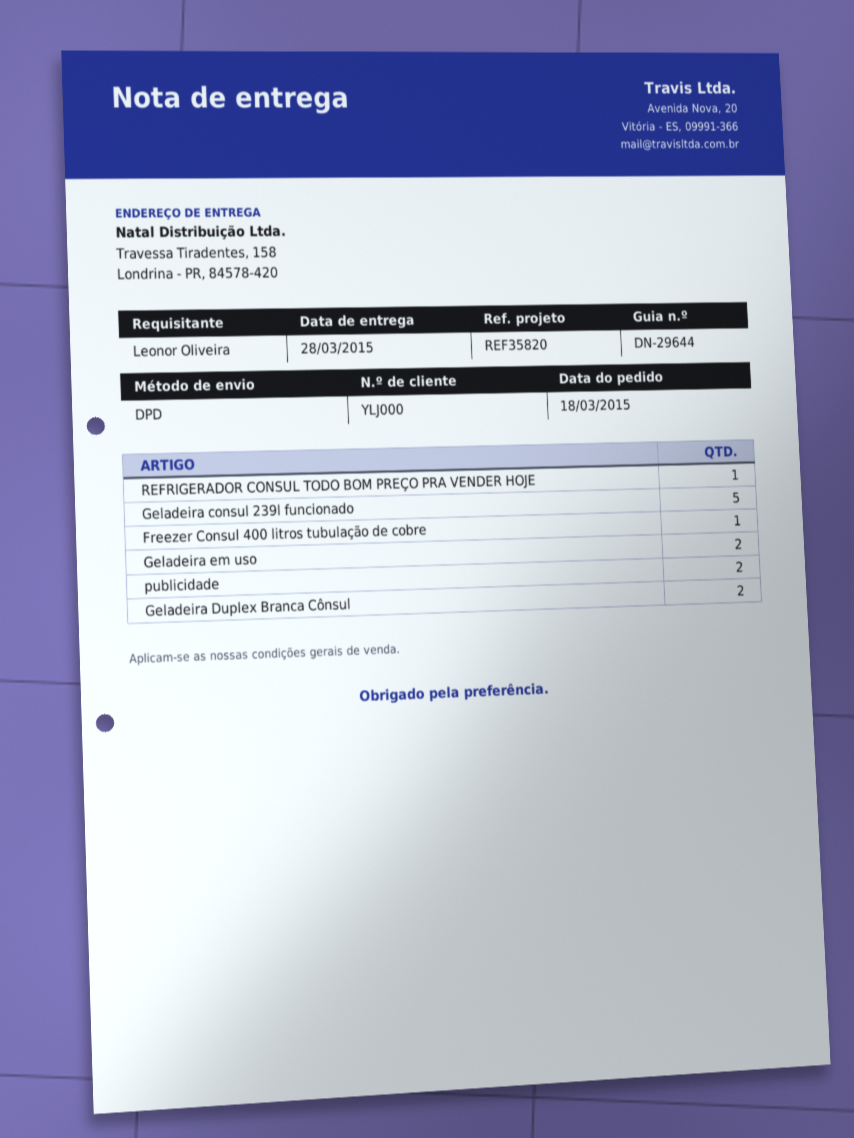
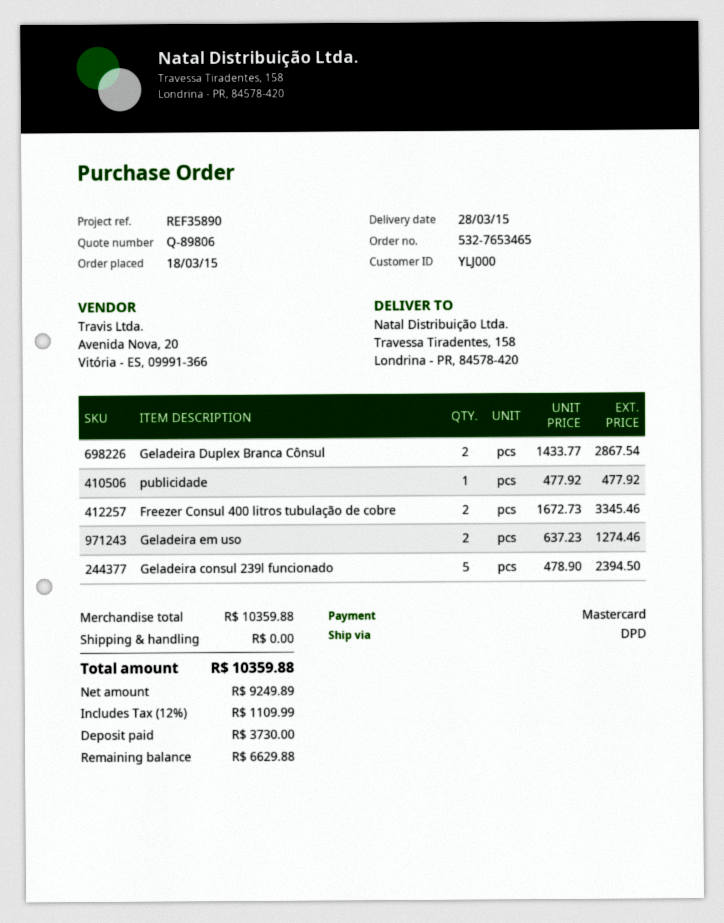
reference: REF35820 -> REF35890
REFRIGERADOR CONSUL TODO BOM PREÇO PRA VENDER HOJE: 1 -> none
Freezer Consul 400 litros tubulação de cobre: 1 -> 2
publicidade: 2 -> 1

